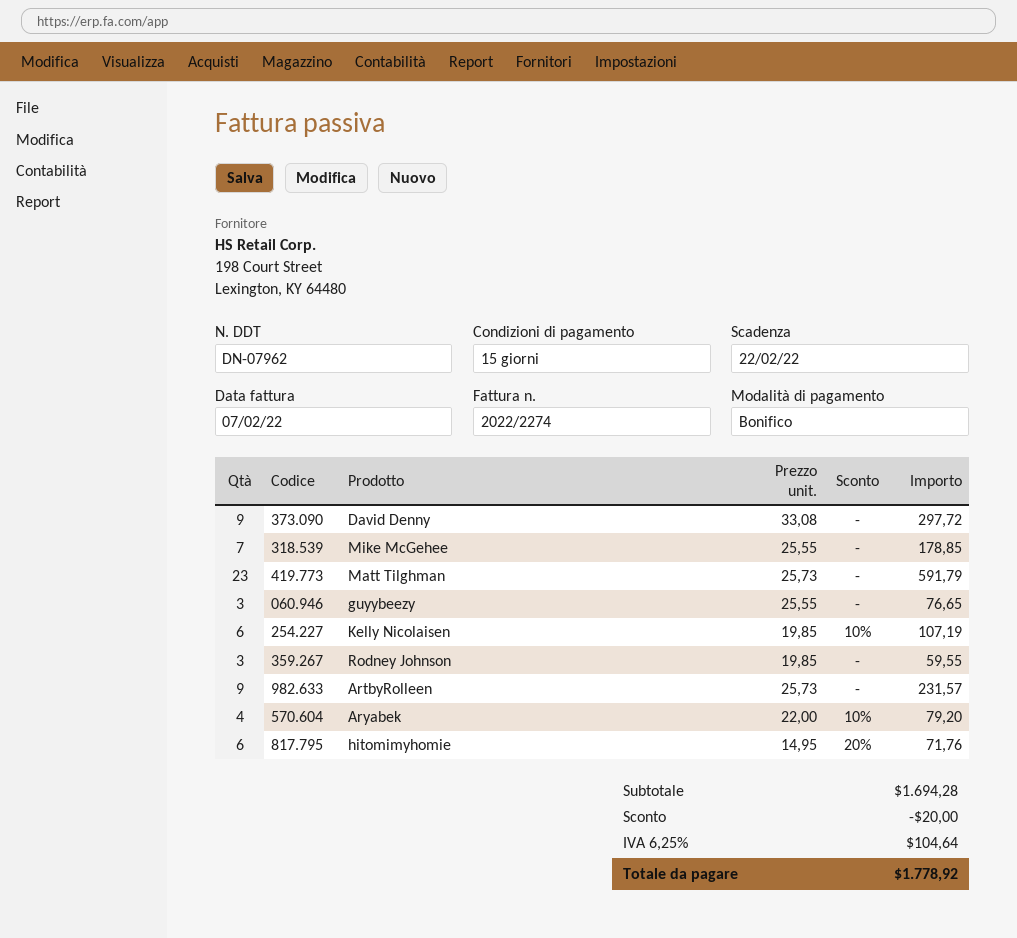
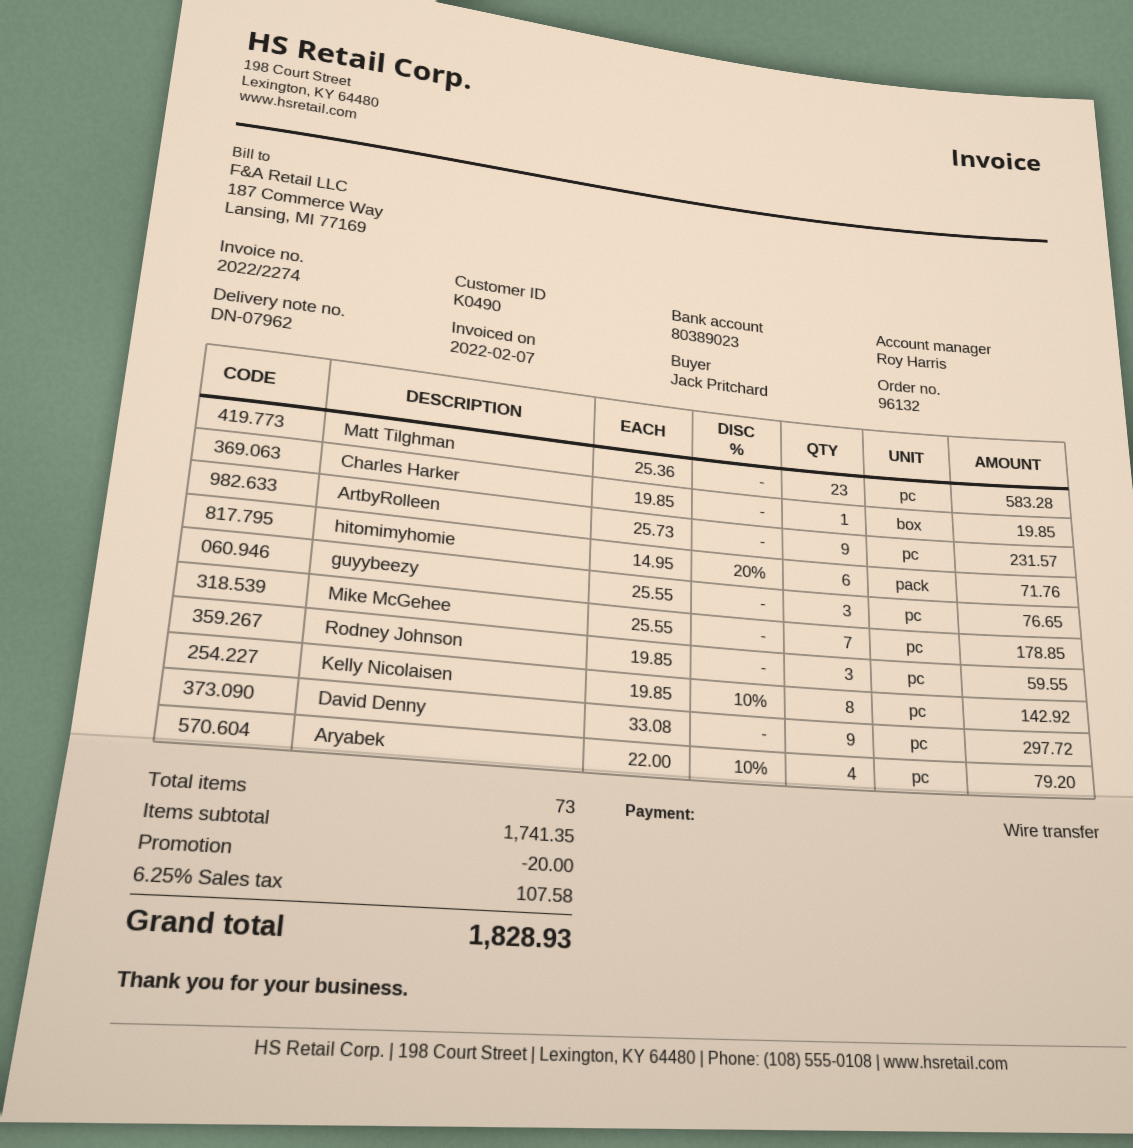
Matt Tilghman: 23 x 25.73 = 591.79 -> 23 x 25.36 = 583.28
Kelly Nicolaisen: 6 x 19.85 - 10% = 107.19 -> 8 x 19.85 - 10% = 142.92
Charles Harker: none -> 1 x 19.85 = 19.85
subtotal: 1694.28 -> 1741.35
tax: 6.25% = 104.64 -> 6.25% = 107.58
total: 1778.92 -> 1828.93

